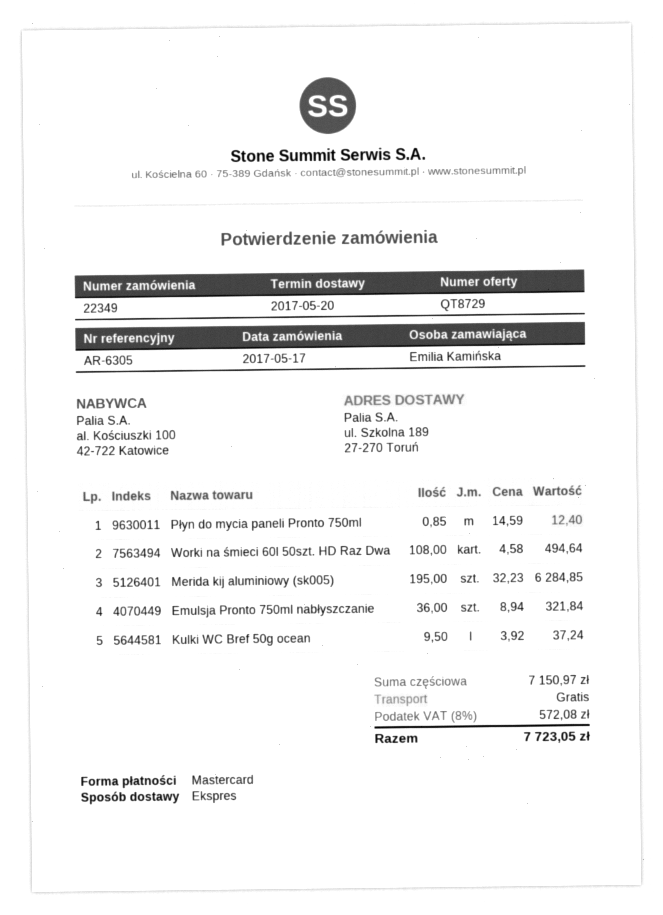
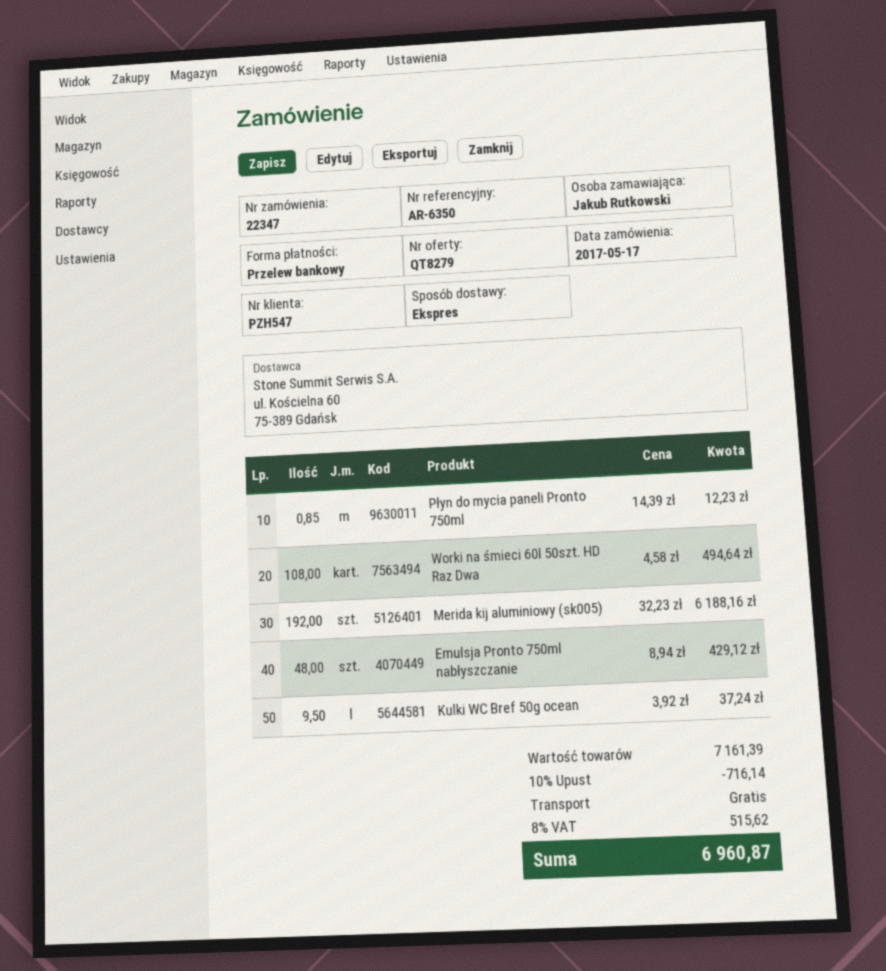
quote number: QT8729 -> QT8279
order number: 22349 -> 22347
reference: AR-6305 -> AR-6350
ordered by: Emilia Kamińska -> Jakub Rutkowski
payment method: Mastercard -> bank transfer
Płyn do mycia paneli Pronto 750ml: 0.85 x 14.59 = 12.40 -> 0.85 x 14.39 = 12.23
Merida kij aluminiowy (sk005): 195 x 32.23 = 6284.85 -> 192 x 32.23 = 6188.16
Emulsja Pronto 750ml nabłyszczanie: 36 x 8.94 = 321.84 -> 48 x 8.94 = 429.12
subtotal: 7150.97 -> 7161.39
discount: none -> 10% = 716.14
tax: 8% = 572.08 -> 8% = 515.62
total: 7723.05 -> 6960.87

